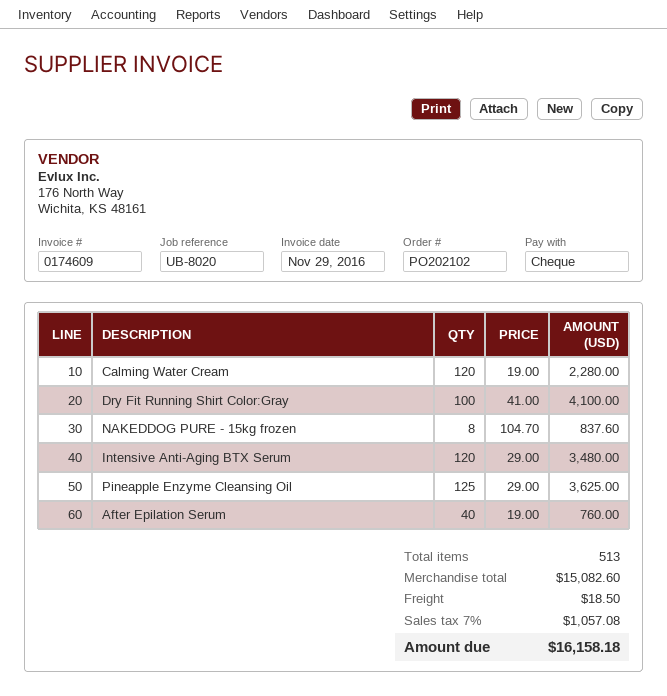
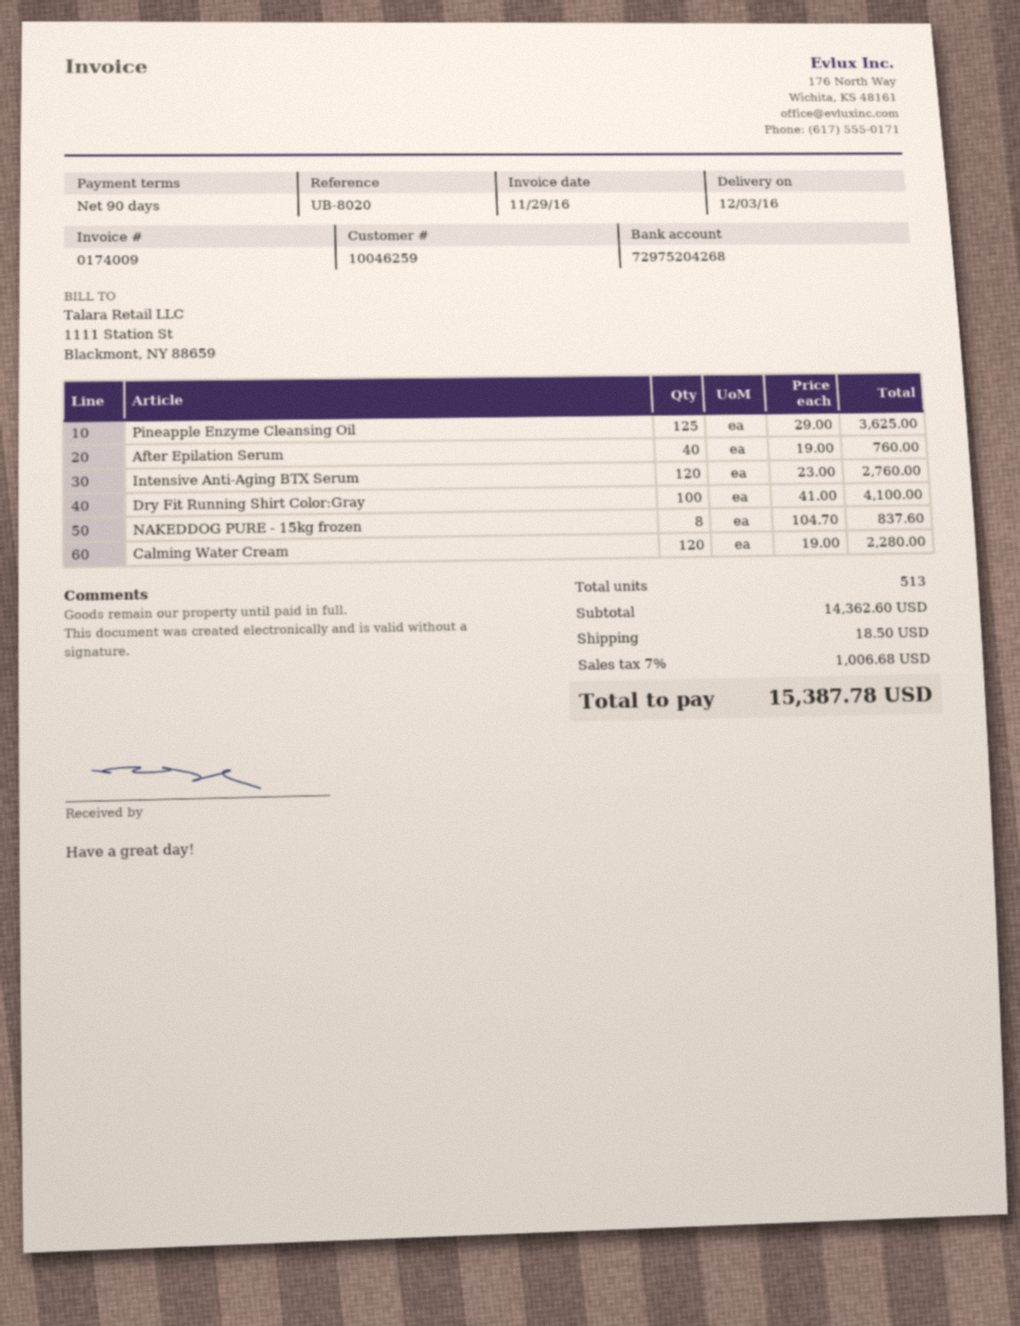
invoice number: 0174609 -> 0174009
Intensive Anti-Aging BTX Serum: 120 x 29.00 = 3480.00 -> 120 x 23.00 = 2760.00
subtotal: 15082.60 -> 14362.60
tax: 7% = 1057.08 -> 7% = 1006.68
total: 16158.18 -> 15387.78

